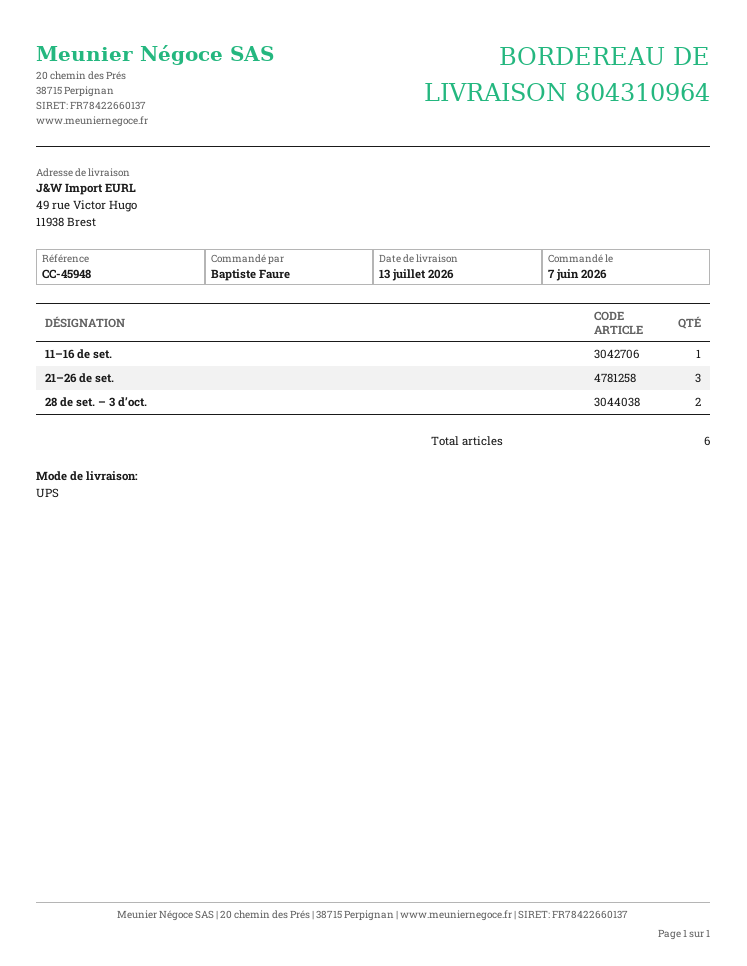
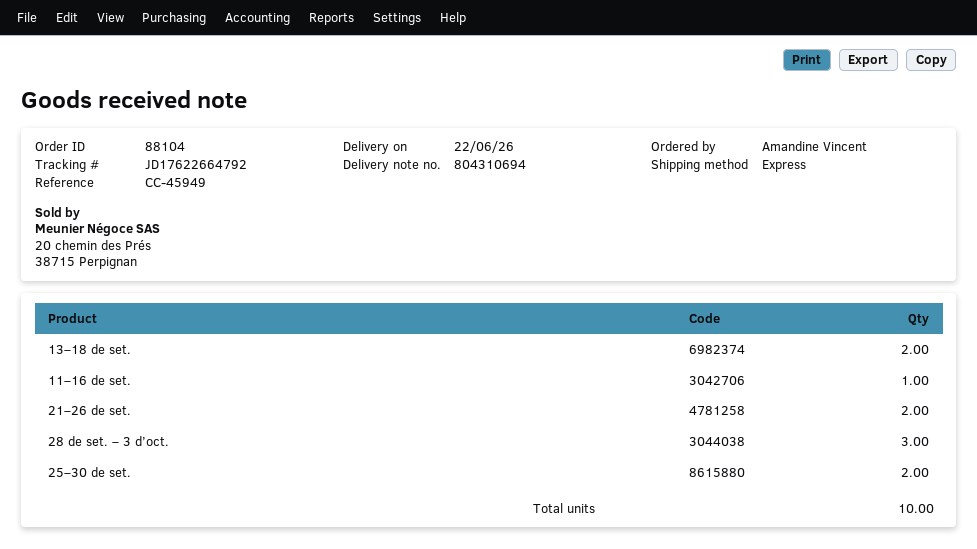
delivery note number: 804310964 -> 804310694
delivery date: 2026-07-13 -> 2026-06-22
reference: CC-45948 -> CC-45949
ordered by: Baptiste Faure -> Amandine Vincent
shipping method: UPS -> express
21–26 de set.: 3 -> 2
28 de set. – 3 d’oct.: 2 -> 3
13–18 de set.: none -> 2
25–30 de set.: none -> 2
total quantity: 6 -> 10

